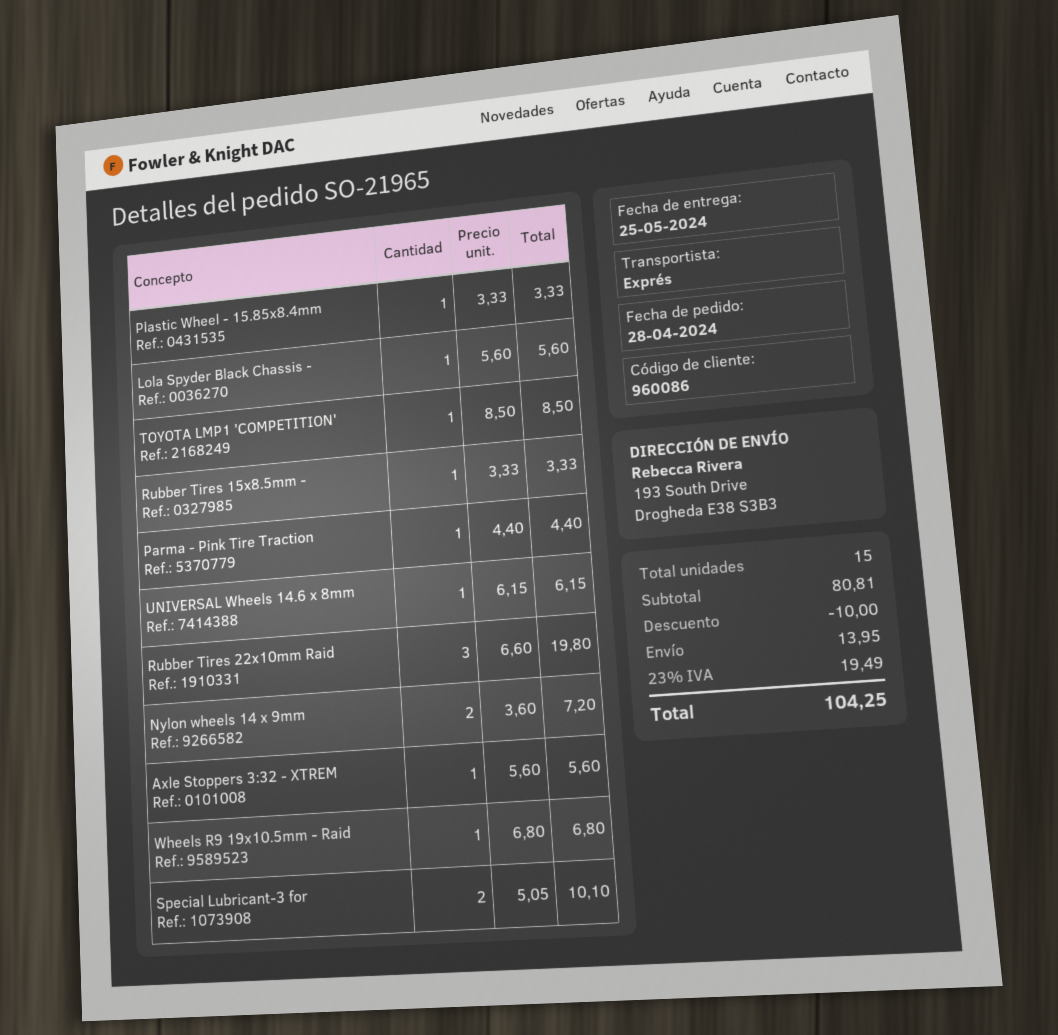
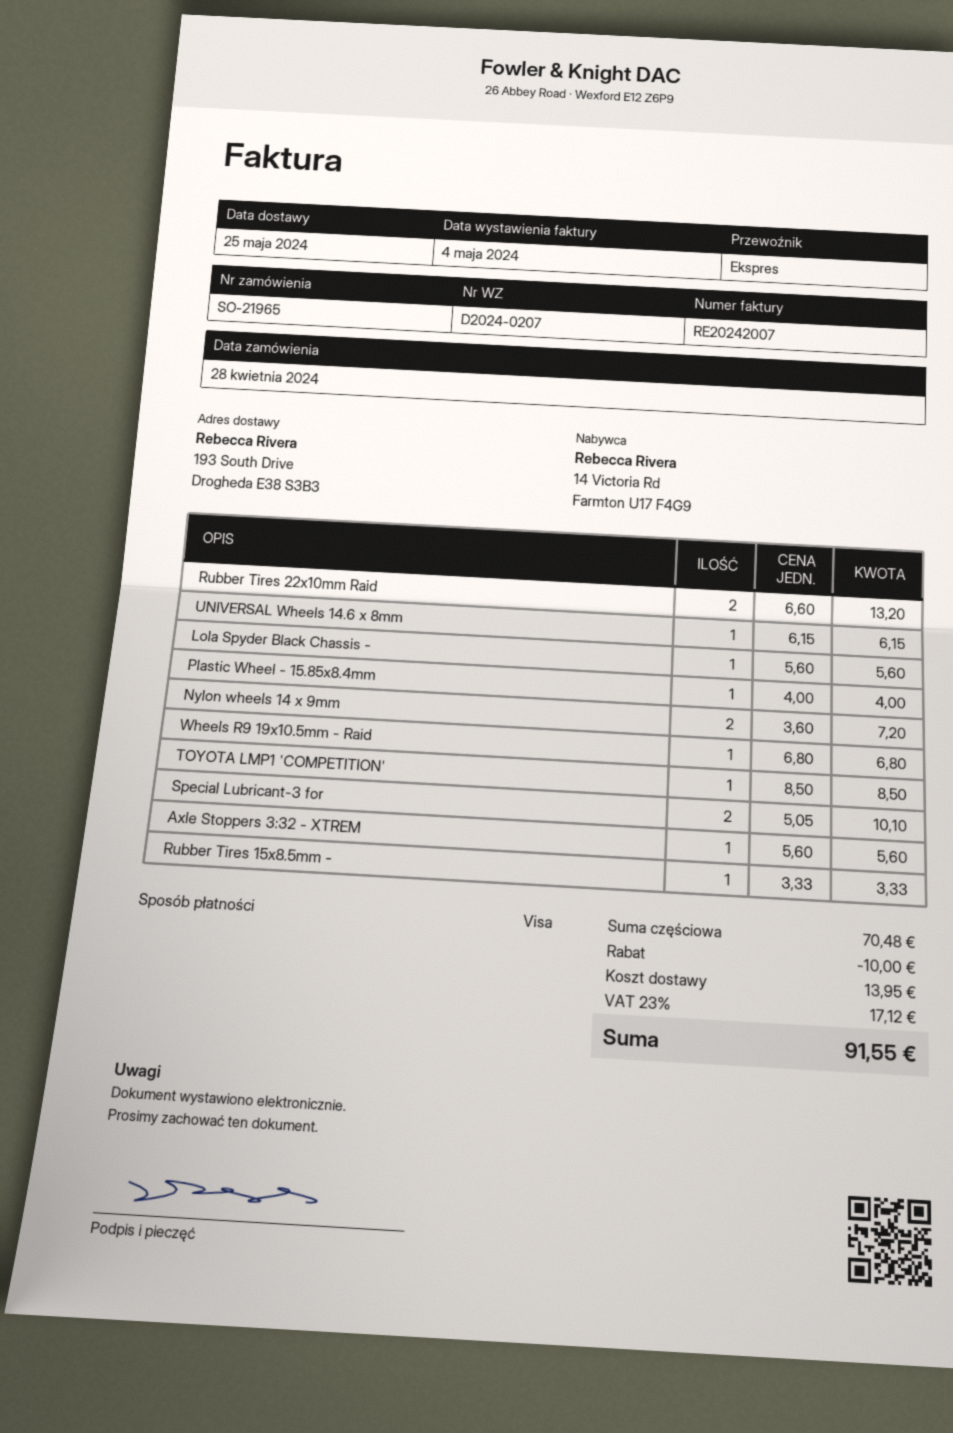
Plastic Wheel - 15.85x8.4mm: 1 x 3.33 = 3.33 -> 1 x 4.00 = 4.00
Parma - Pink Tire Traction: 1 x 4.40 = 4.40 -> none
Rubber Tires 22x10mm Raid: 3 x 6.60 = 19.80 -> 2 x 6.60 = 13.20
subtotal: 80.81 -> 70.48
tax: 23% = 19.49 -> 23% = 17.12
total: 104.25 -> 91.55

